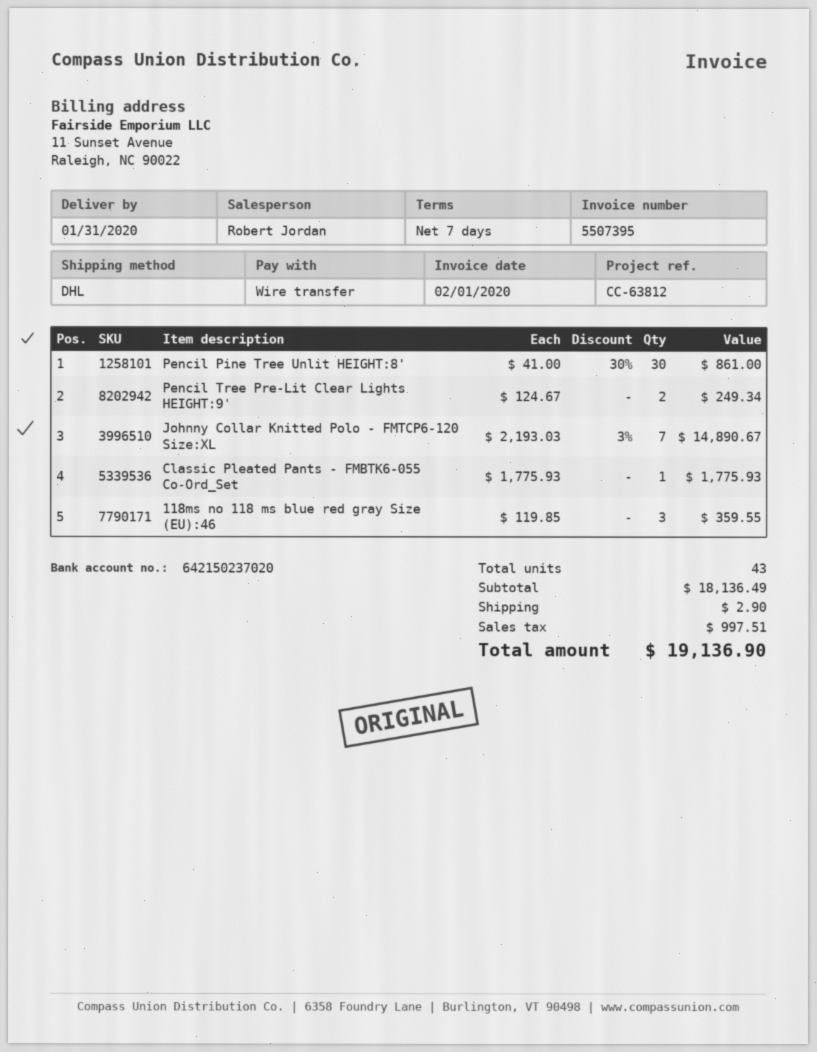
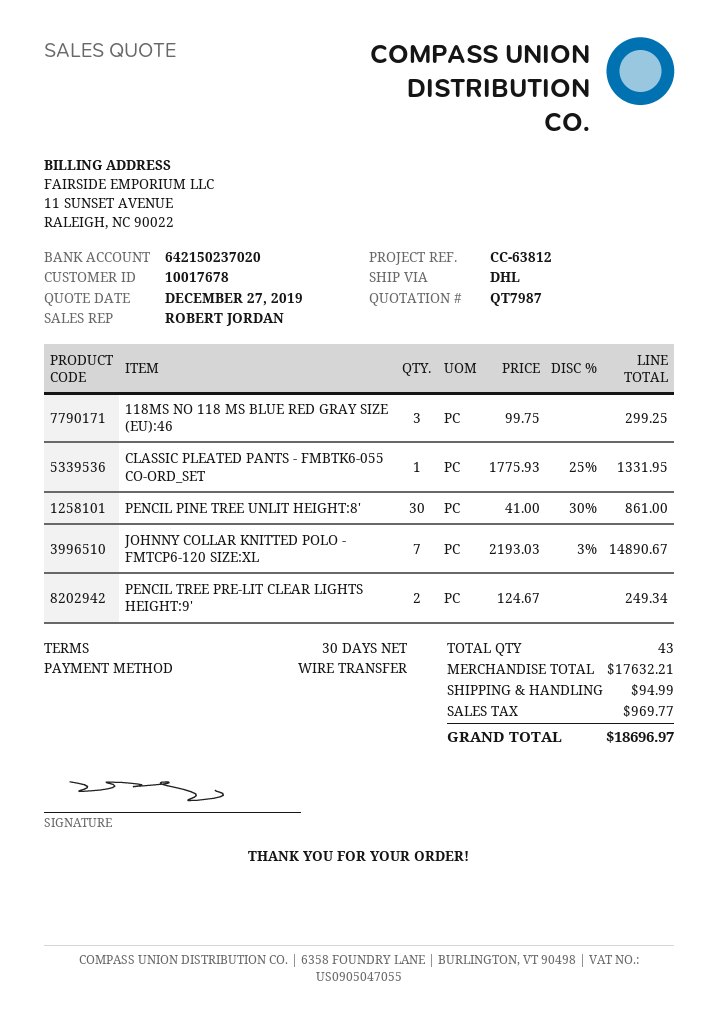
payment terms: 7 days -> 30 days
Classic Pleated Pants - FMBTK6-055 Co-Ord_Set: 1 x 1775.93 = 1775.93 -> 1 x 1775.93 - 25% = 1331.95
118ms no 118 ms blue red gray Size (EU):46: 3 x 119.85 = 359.55 -> 3 x 99.75 = 299.25
subtotal: 18136.49 -> 17632.21
shipping: 2.90 -> 94.99
tax: 997.51 -> 969.77
total: 19136.90 -> 18696.97

